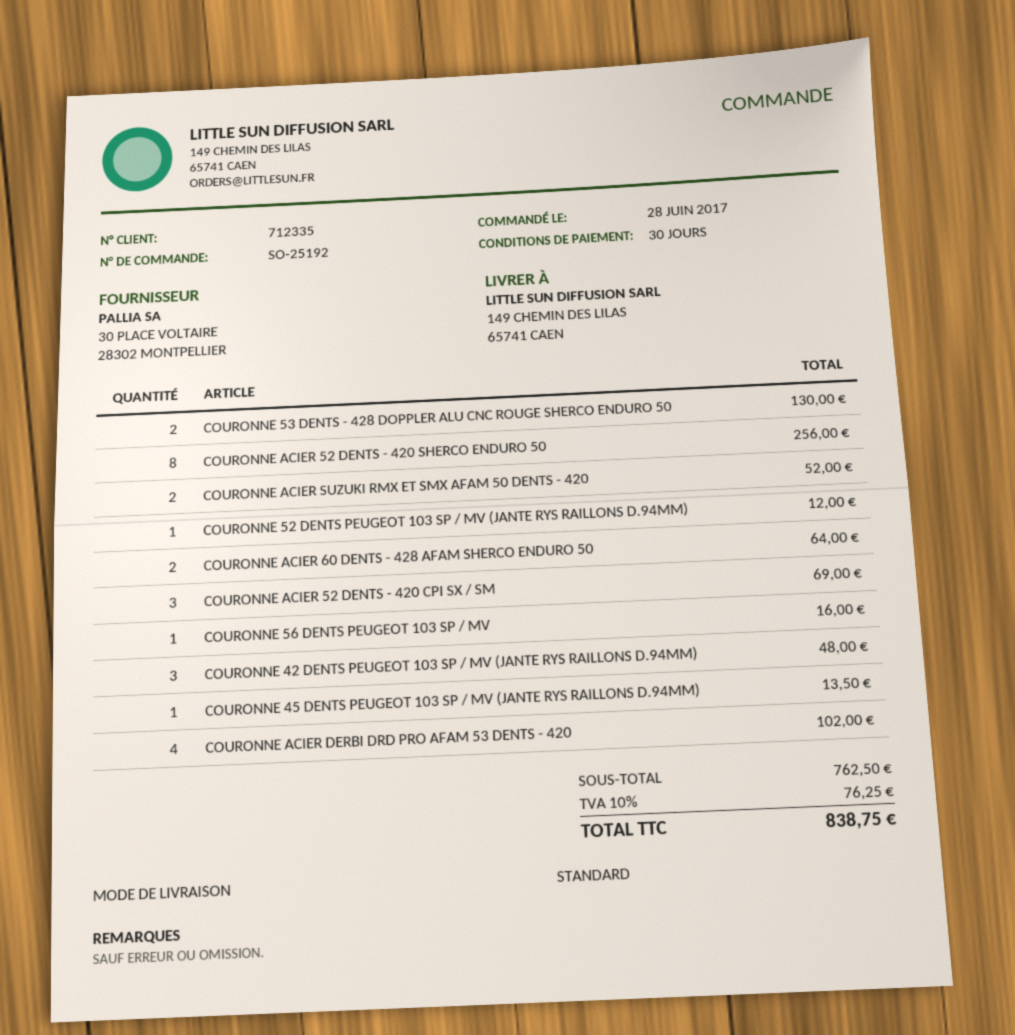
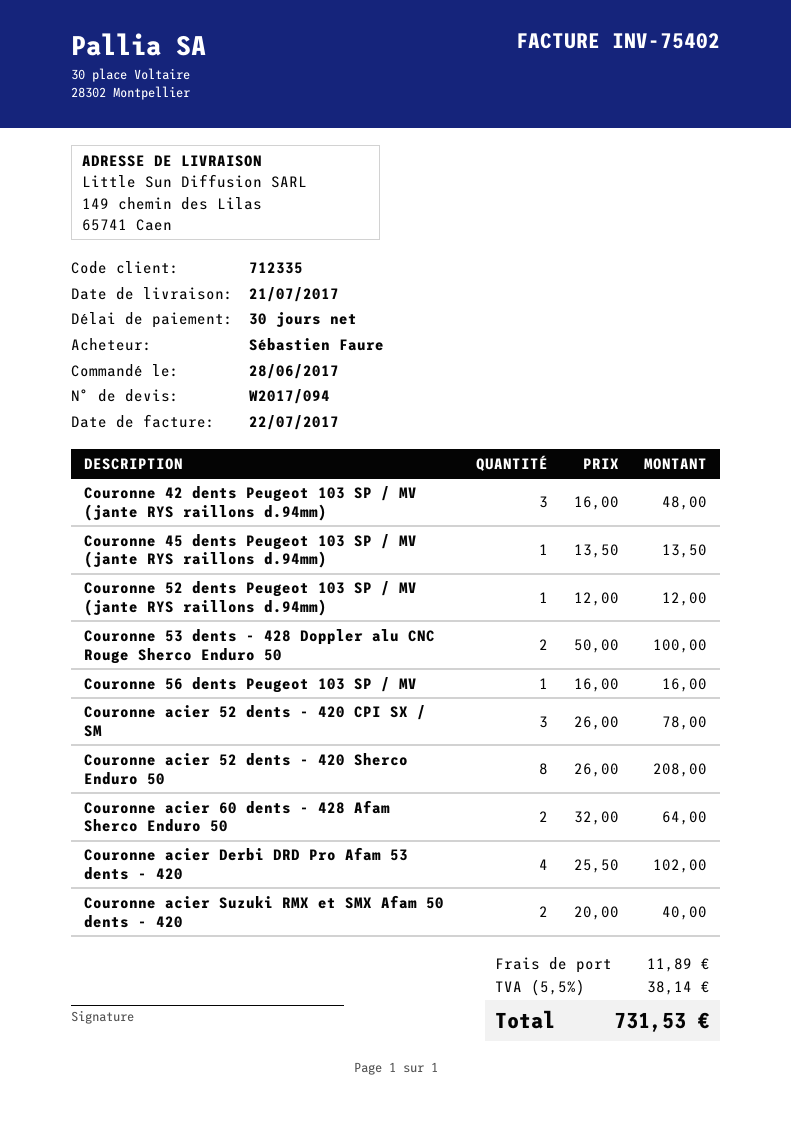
COURONNE 53 DENTS - 428 DOPPLER ALU CNC ROUGE SHERCO ENDURO 50: 2 for 130.00 -> 2 for 100.00
COURONNE ACIER 52 DENTS - 420 SHERCO ENDURO 50: 8 for 256.00 -> 8 for 208.00
COURONNE ACIER SUZUKI RMX ET SMX AFAM 50 DENTS - 420: 2 for 52.00 -> 2 for 40.00
COURONNE ACIER 52 DENTS - 420 CPI SX / SM: 3 for 69.00 -> 3 for 78.00
shipping: none -> 11.89
tax: 10% = 76.25 -> 5.5% = 38.14
total: 838.75 -> 731.53

